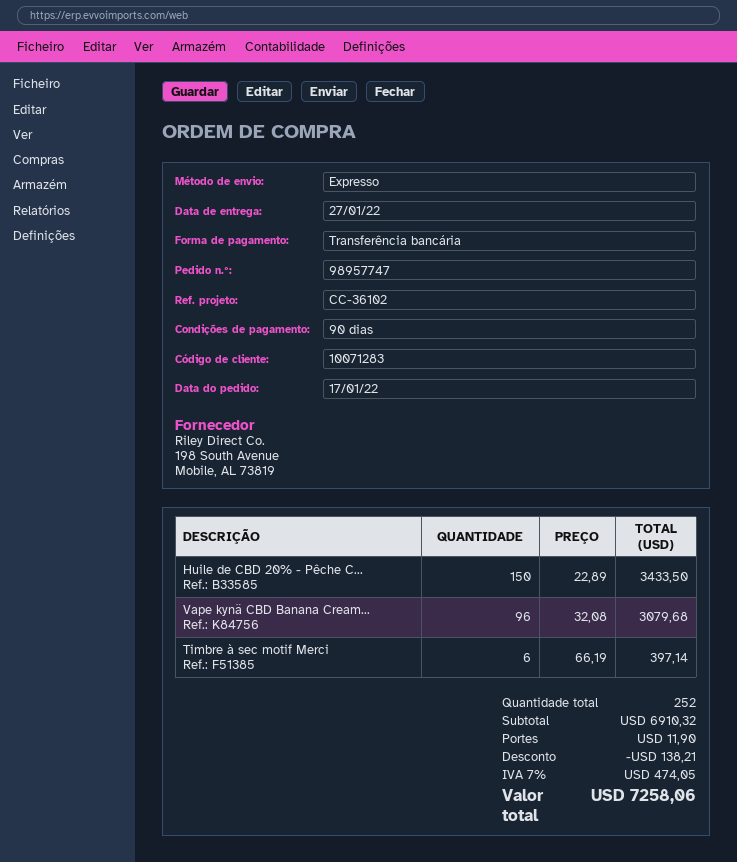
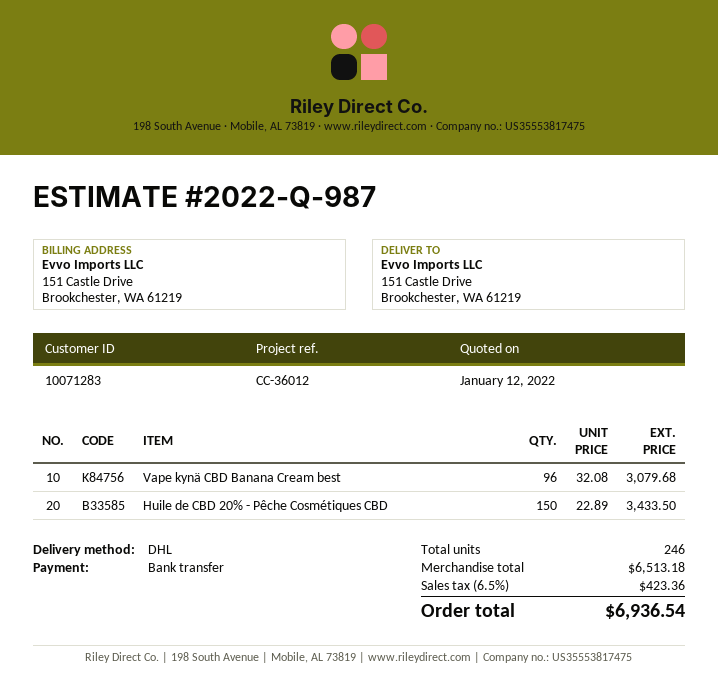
reference: CC-36102 -> CC-36012
shipping method: express -> DHL
Timbre à sec motif Merci: 6 x 66.19 = 397.14 -> none
total quantity: 252 -> 246
subtotal: 6910.32 -> 6513.18
discount: 138.21 -> none
shipping: 11.90 -> none
tax: 7% = 474.05 -> 6.5% = 423.36
total: 7258.06 -> 6936.54

